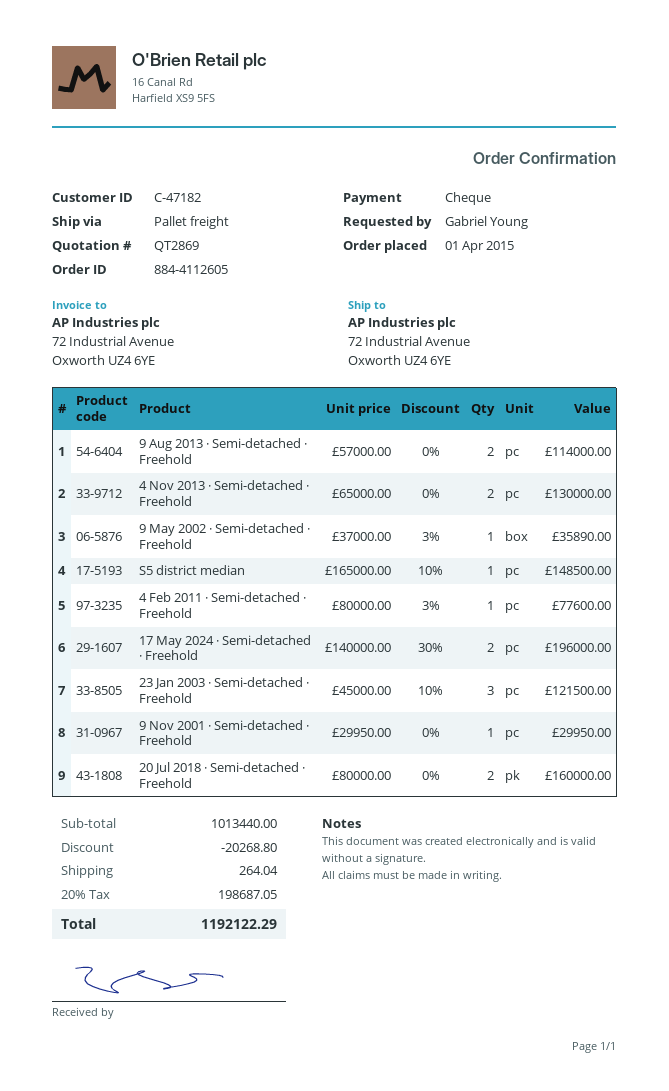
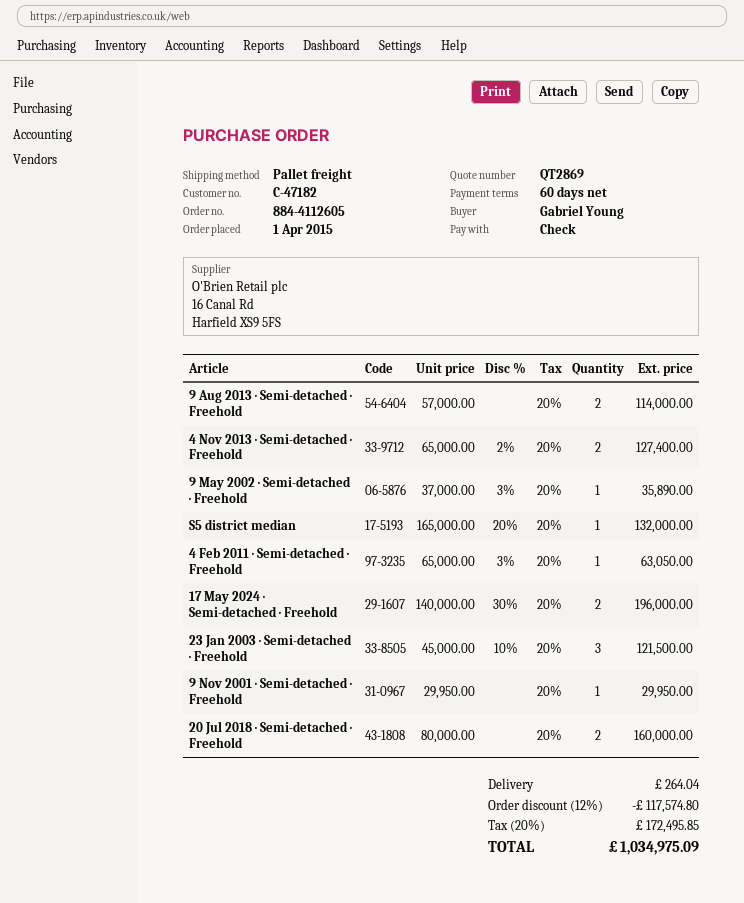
4 Nov 2013 · Semi-detached · Freehold: 2 x 65000.00 = 130000.00 -> 2 x 65000.00 - 2% = 127400.00
S5 district median: 1 x 165000.00 - 10% = 148500.00 -> 1 x 165000.00 - 20% = 132000.00
4 Feb 2011 · Semi-detached · Freehold: 1 x 80000.00 - 3% = 77600.00 -> 1 x 65000.00 - 3% = 63050.00
discount: 20268.80 -> 117574.80
tax: 20% = 198687.05 -> 20% = 172495.85
total: 1192122.29 -> 1034975.09

